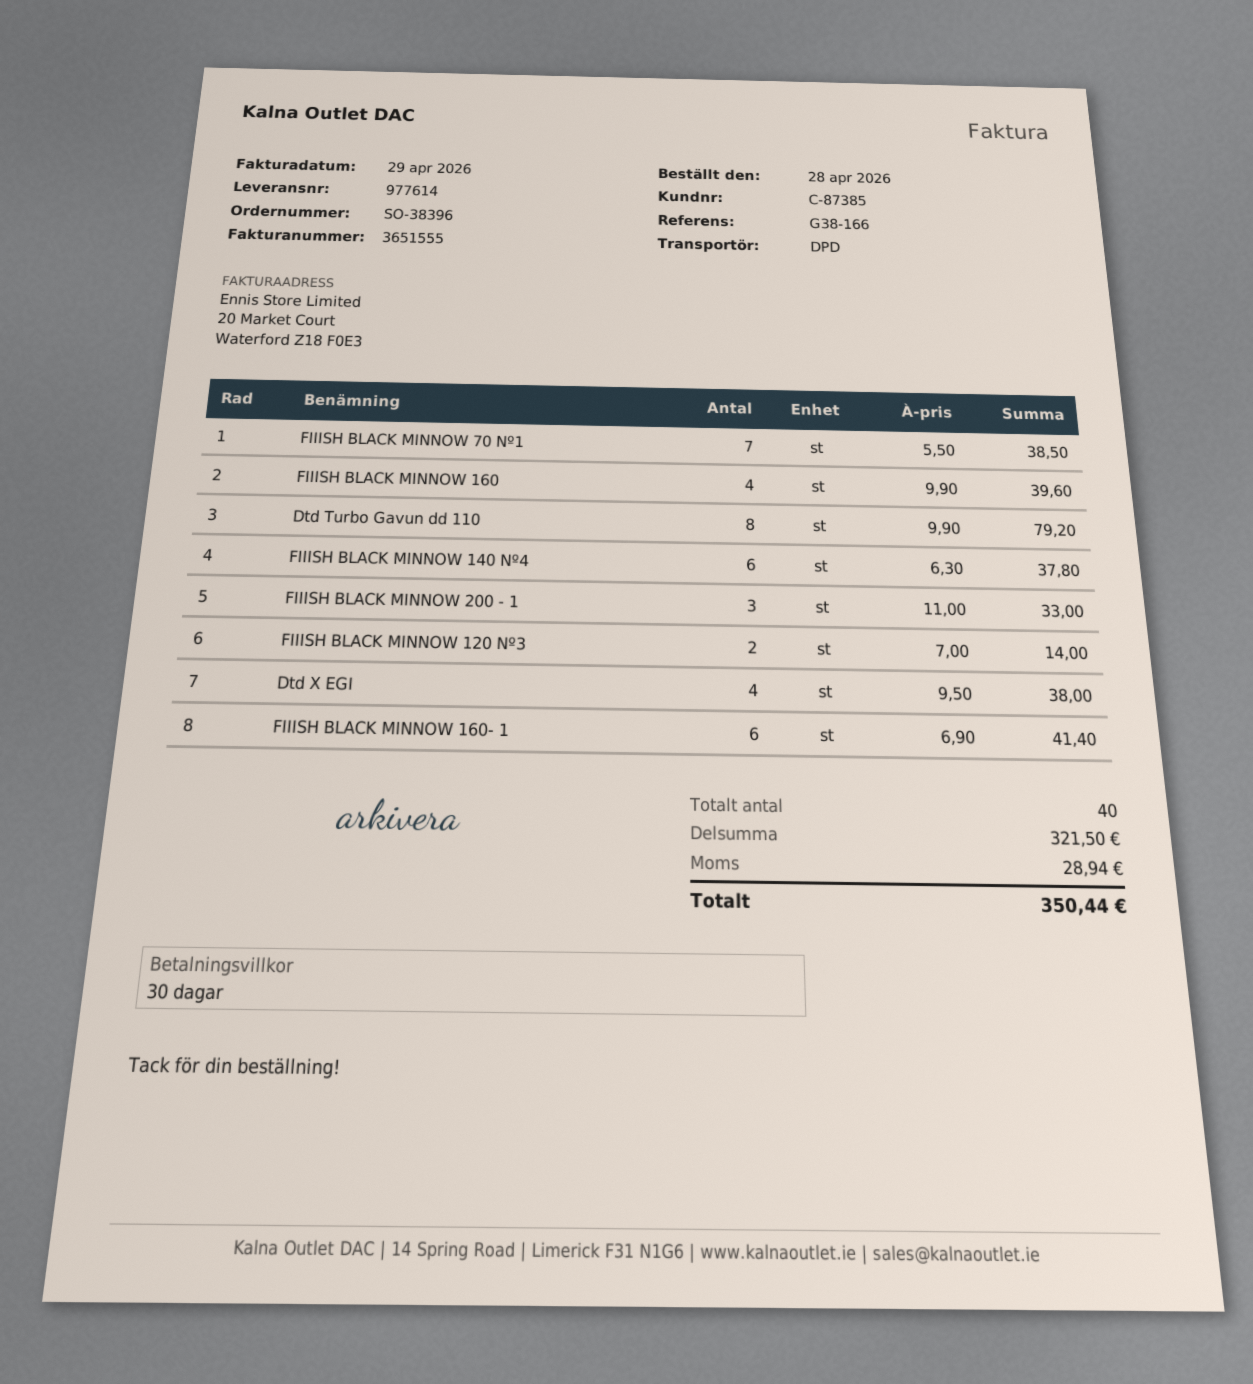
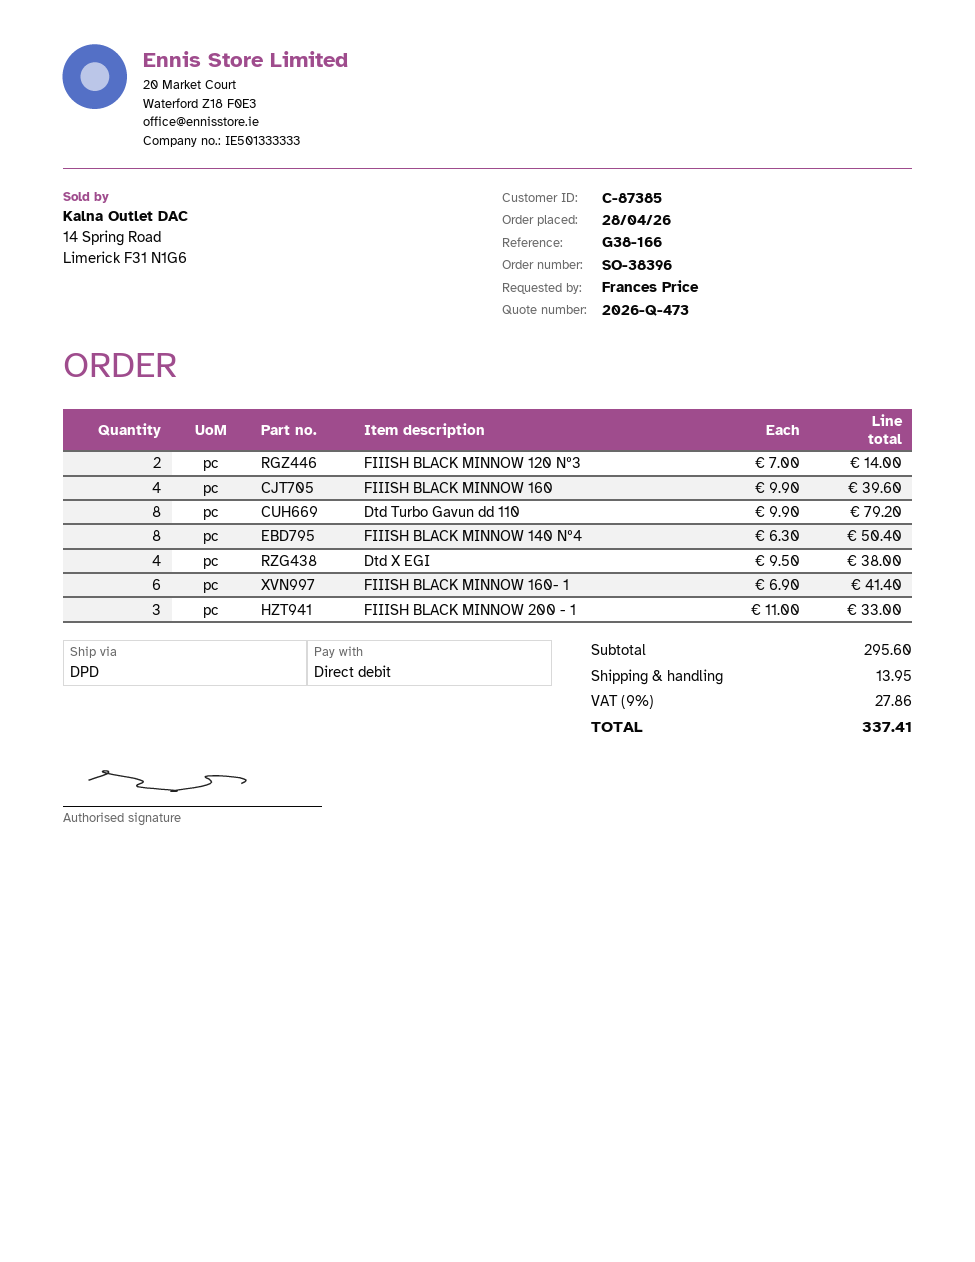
FIIISH BLACK MINNOW 70 Nº1: 7 x 5.50 = 38.50 -> none
FIIISH BLACK MINNOW 140 Nº4: 6 x 6.30 = 37.80 -> 8 x 6.30 = 50.40
subtotal: 321.50 -> 295.60
shipping: none -> 13.95
tax: 28.94 -> 27.86
total: 350.44 -> 337.41

